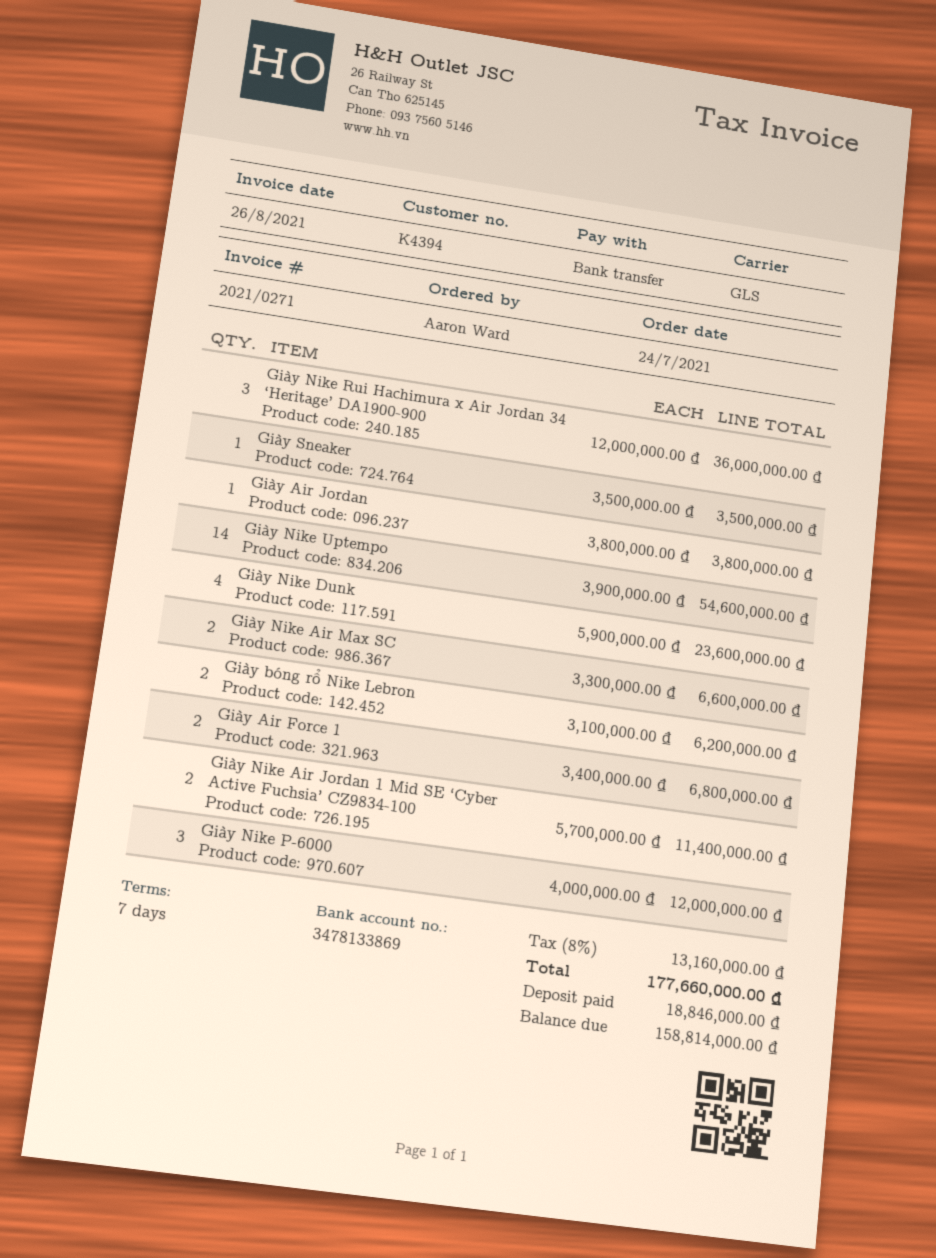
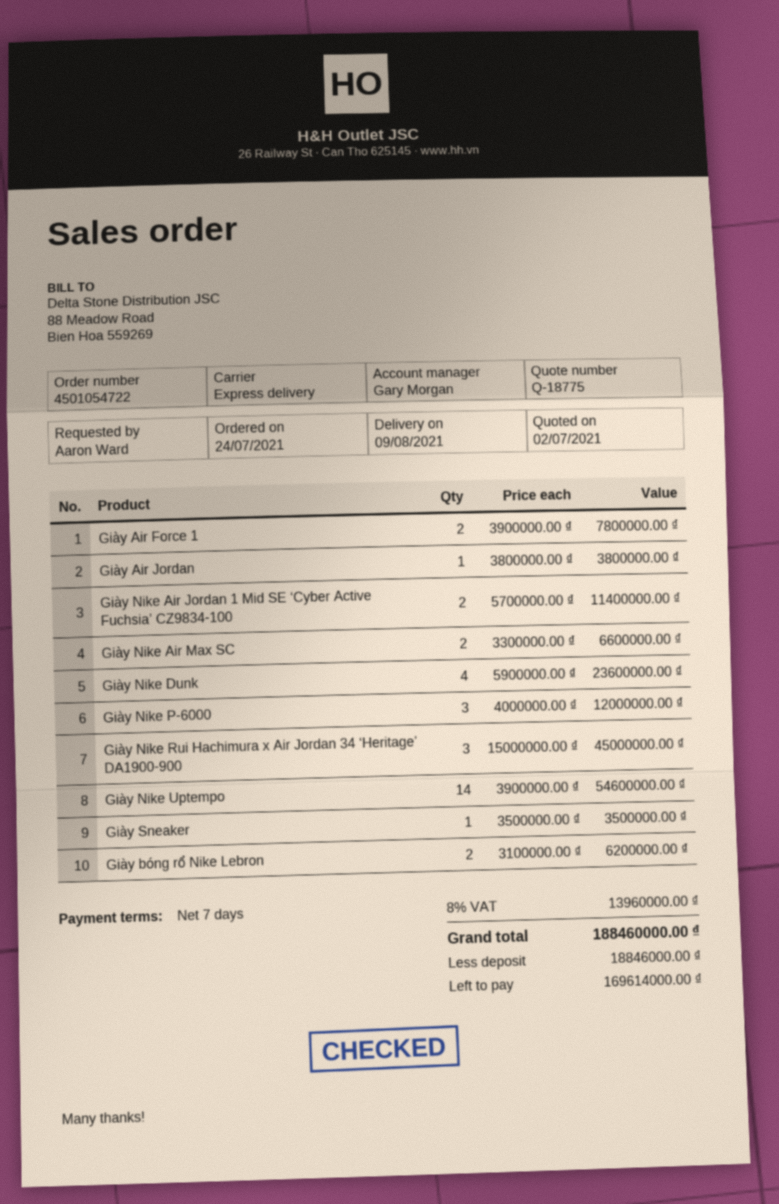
shipping method: GLS -> express
Giày Nike Rui Hachimura x Air Jordan 34 ‘Heritage’ DA1900-900: 3 x 12000000.00 = 36000000.00 -> 3 x 15000000.00 = 45000000.00
Giày Air Force 1: 2 x 3400000.00 = 6800000.00 -> 2 x 3900000.00 = 7800000.00
tax: 8% = 13160000.00 -> 8% = 13960000.00
total: 177660000.00 -> 188460000.00
balance: 158814000.00 -> 169614000.00

